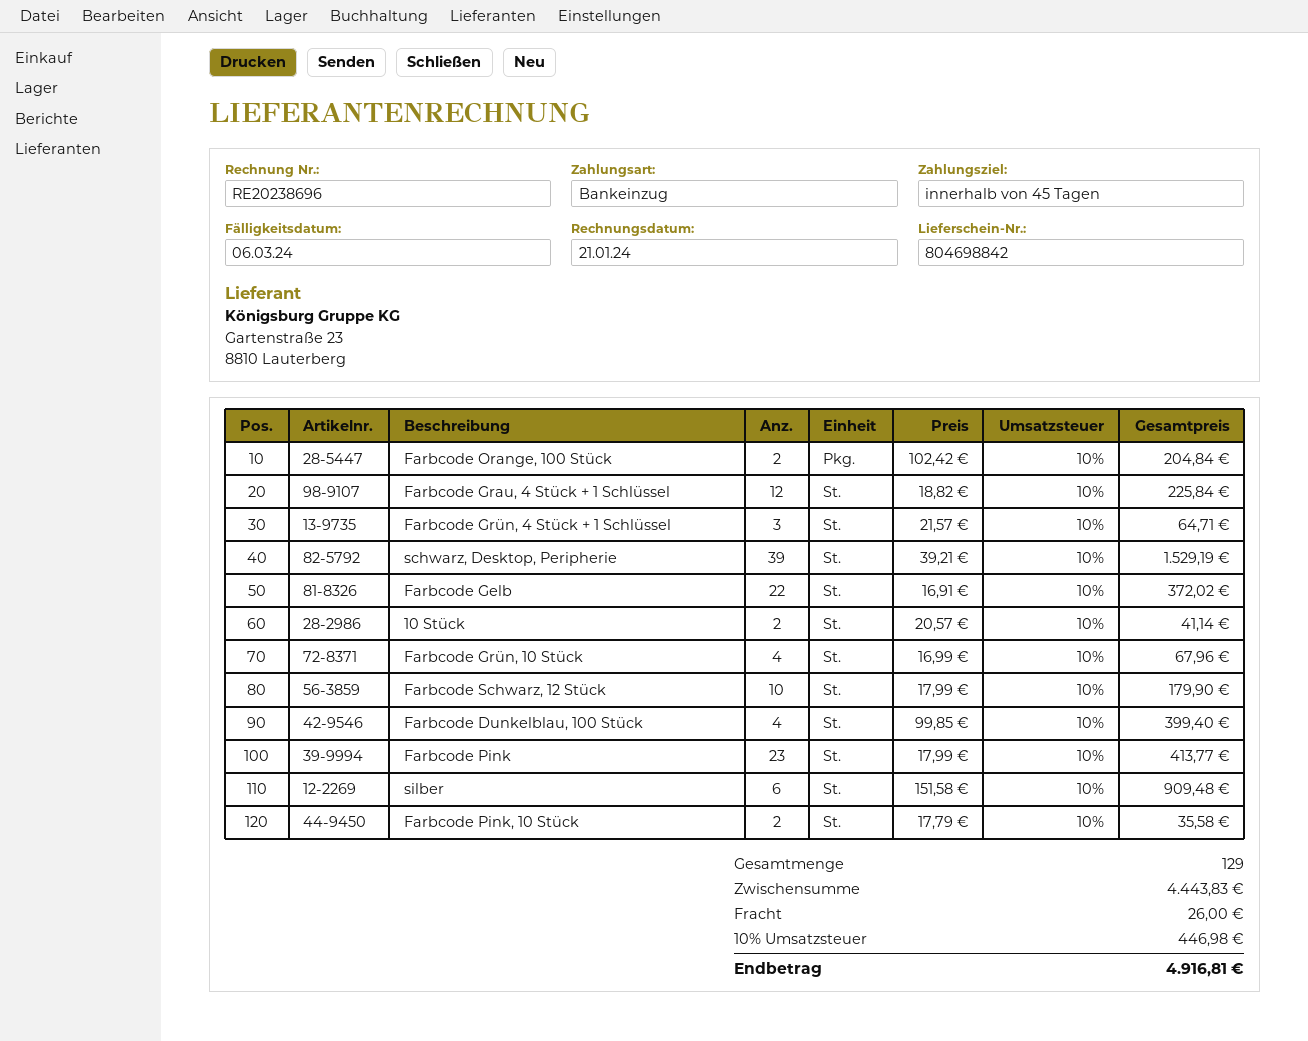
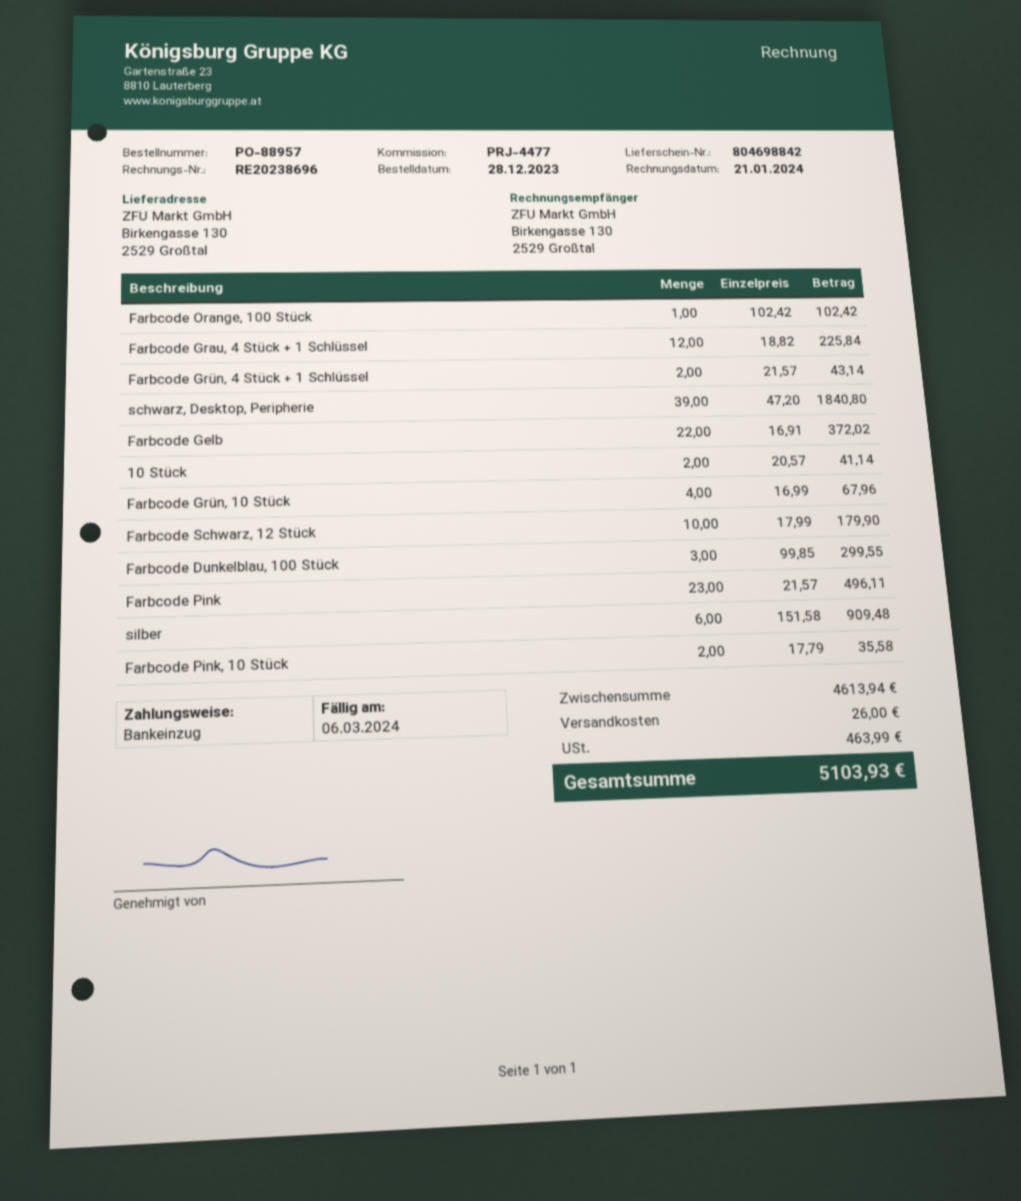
Farbcode Orange, 100 Stück: 2 x 102.42 = 204.84 -> 1 x 102.42 = 102.42
Farbcode Grün, 4 Stück + 1 Schlüssel: 3 x 21.57 = 64.71 -> 2 x 21.57 = 43.14
schwarz, Desktop, Peripherie: 39 x 39.21 = 1529.19 -> 39 x 47.20 = 1840.80
Farbcode Dunkelblau, 100 Stück: 4 x 99.85 = 399.40 -> 3 x 99.85 = 299.55
Farbcode Pink: 23 x 17.99 = 413.77 -> 23 x 21.57 = 496.11
subtotal: 4443.83 -> 4613.94
tax: 446.98 -> 463.99
total: 4916.81 -> 5103.93

